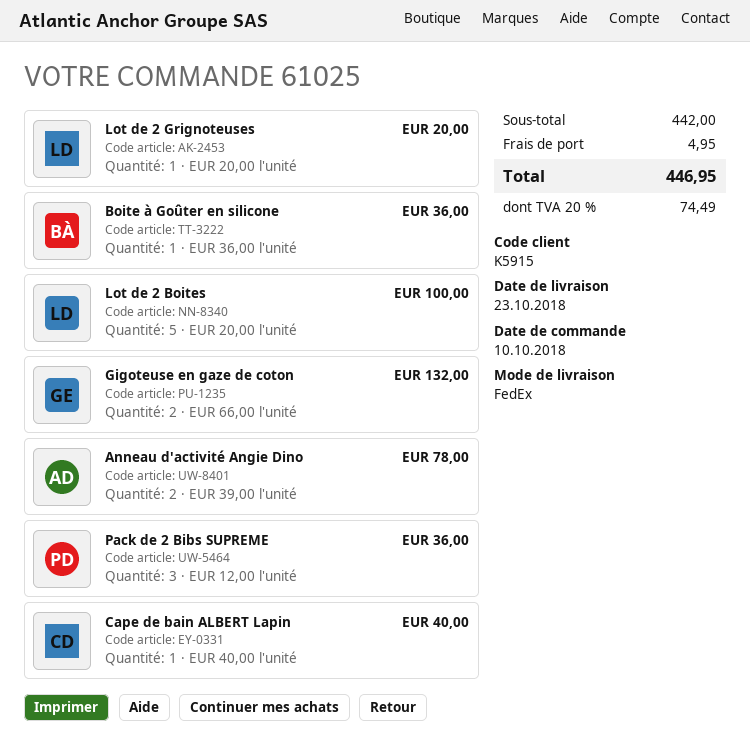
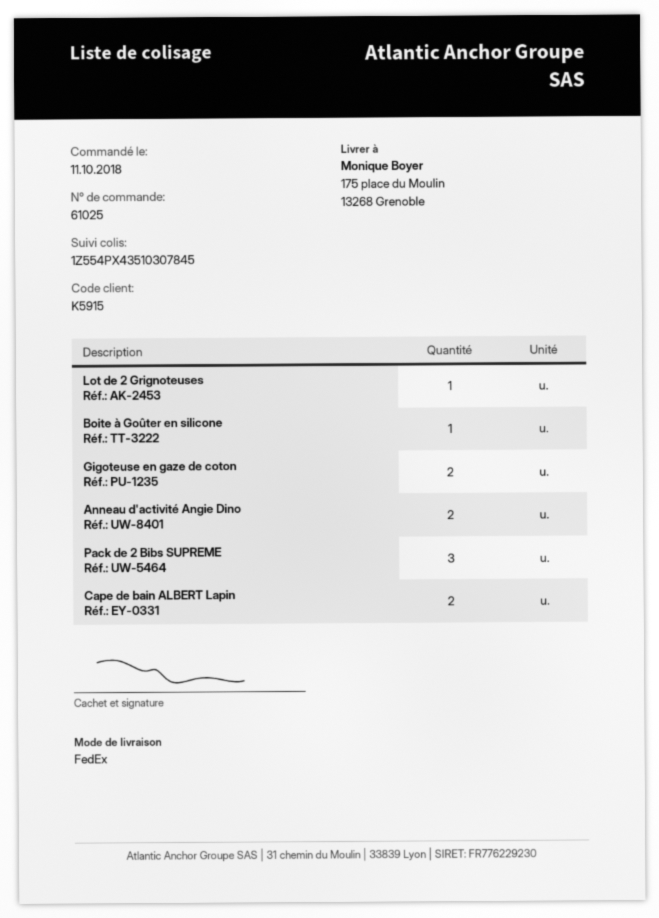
order date: 2018-10-10 -> 2018-10-11
Lot de 2 Boites: 5 -> none
Cape de bain ALBERT Lapin: 1 -> 2

